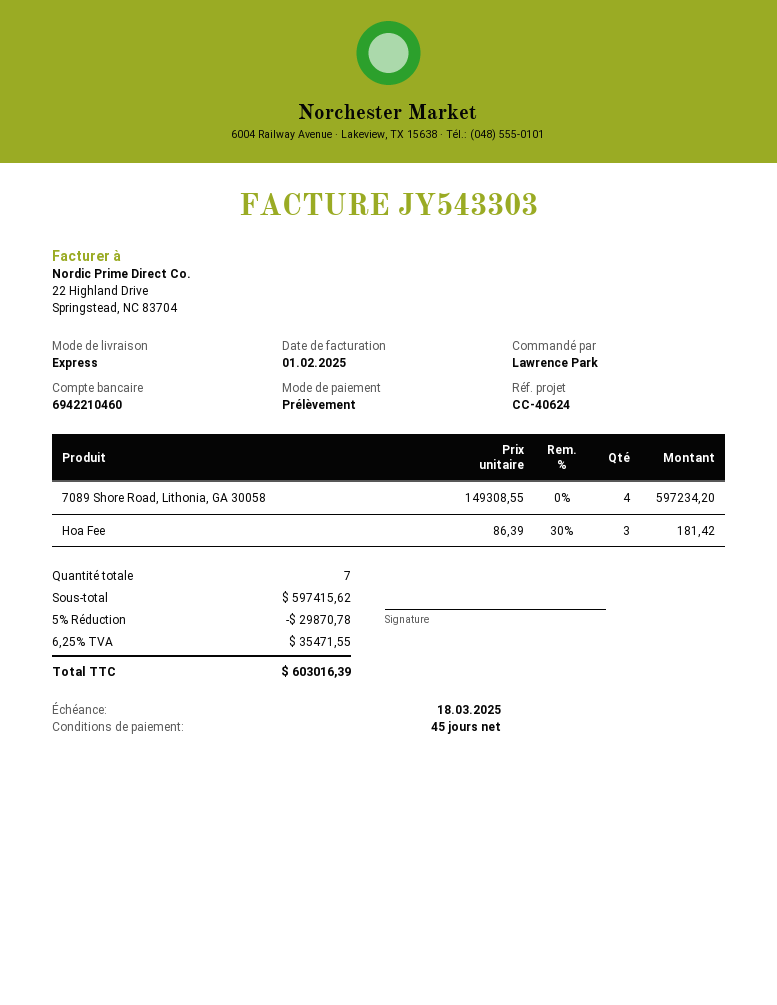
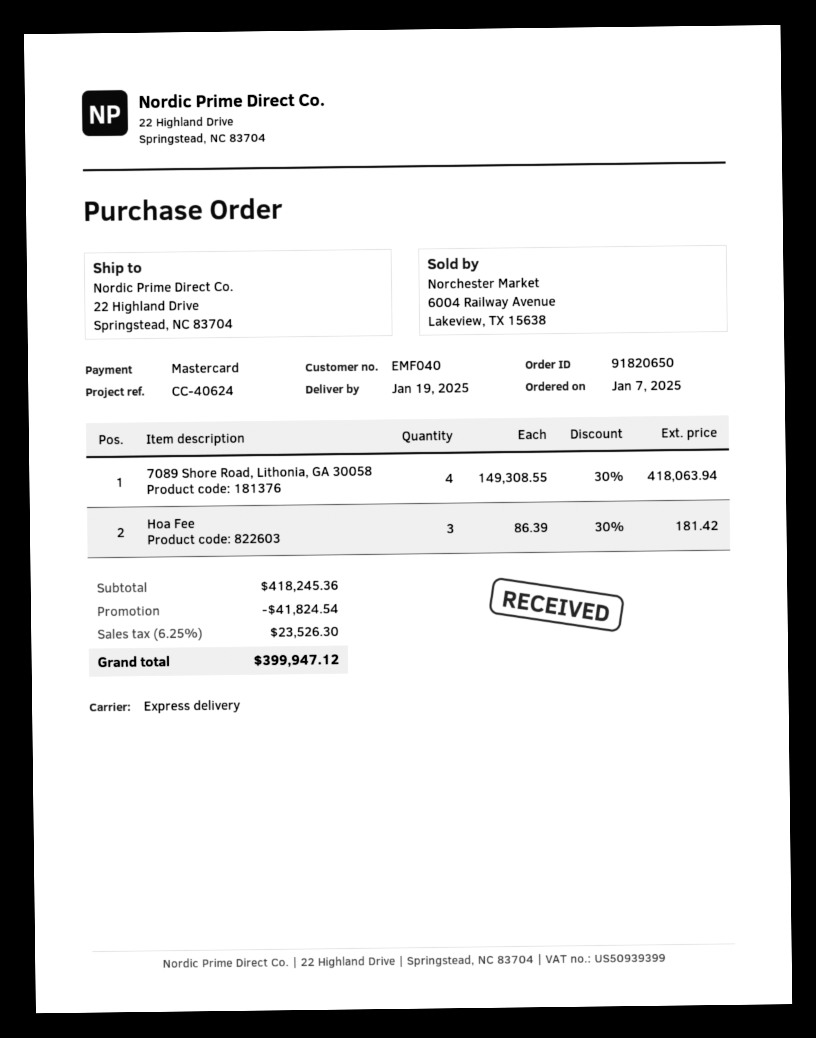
payment method: direct debit -> Mastercard
7089 Shore Road, Lithonia, GA 30058: 4 x 149308.55 = 597234.20 -> 4 x 149308.55 - 30% = 418063.94
subtotal: 597415.62 -> 418245.36
discount: 29870.78 -> 41824.54
tax: 6.25% = 35471.55 -> 6.25% = 23526.30
total: 603016.39 -> 399947.12

